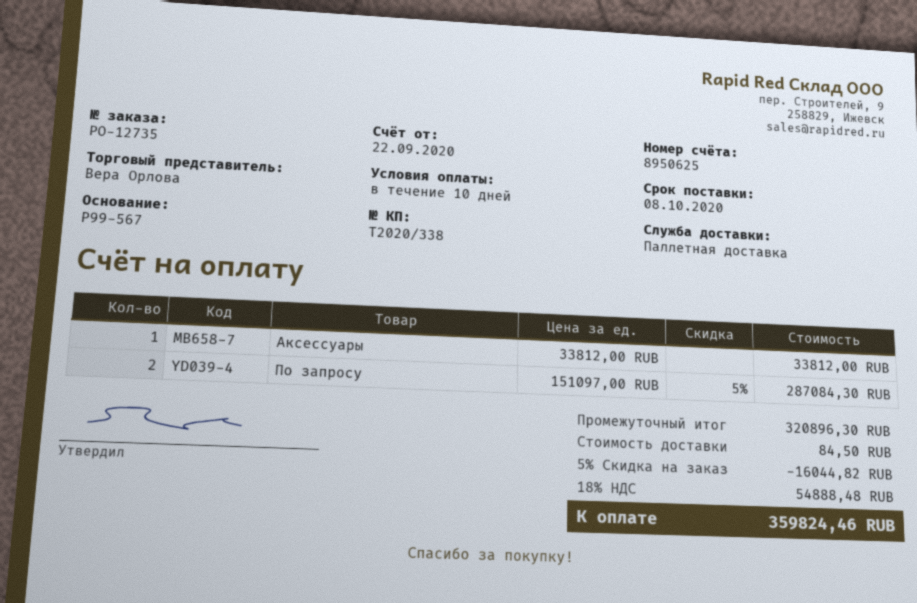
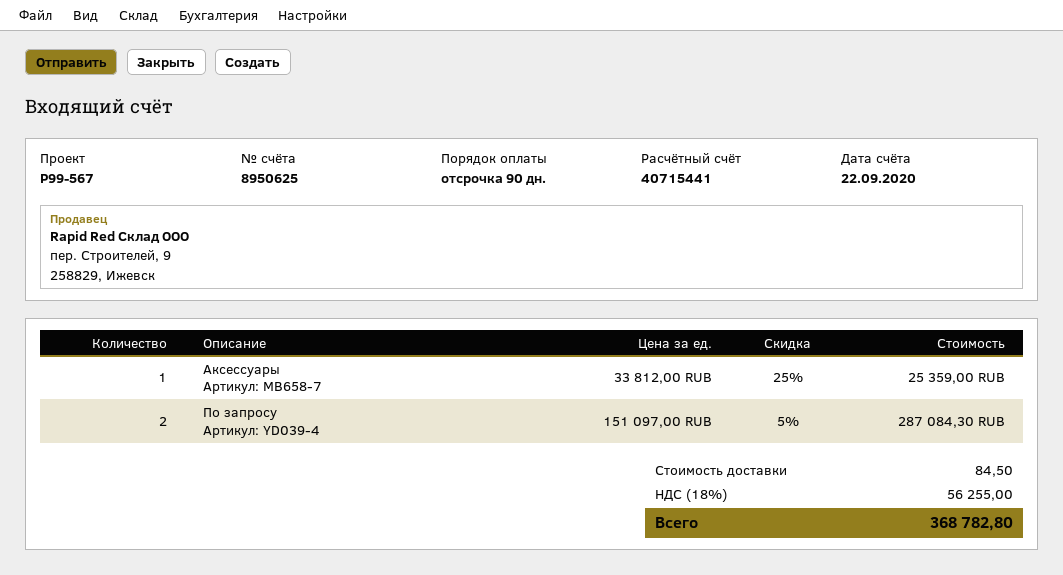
payment terms: 10 days -> 90 days
Аксессуары: 1 x 33812.00 = 33812.00 -> 1 x 33812.00 - 25% = 25359.00
discount: 5% = 16044.82 -> none
tax: 18% = 54888.48 -> 18% = 56255.00
total: 359824.46 -> 368782.80

